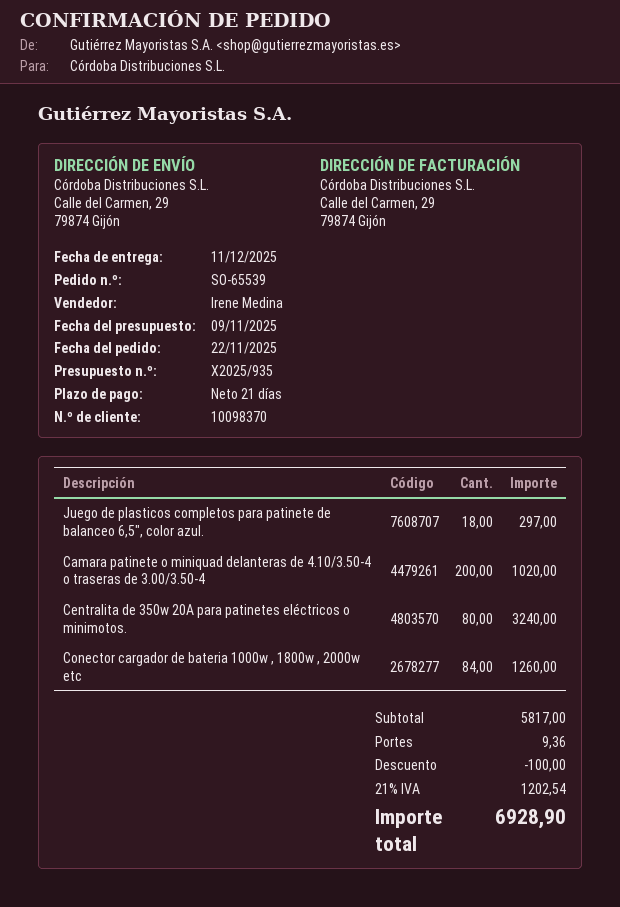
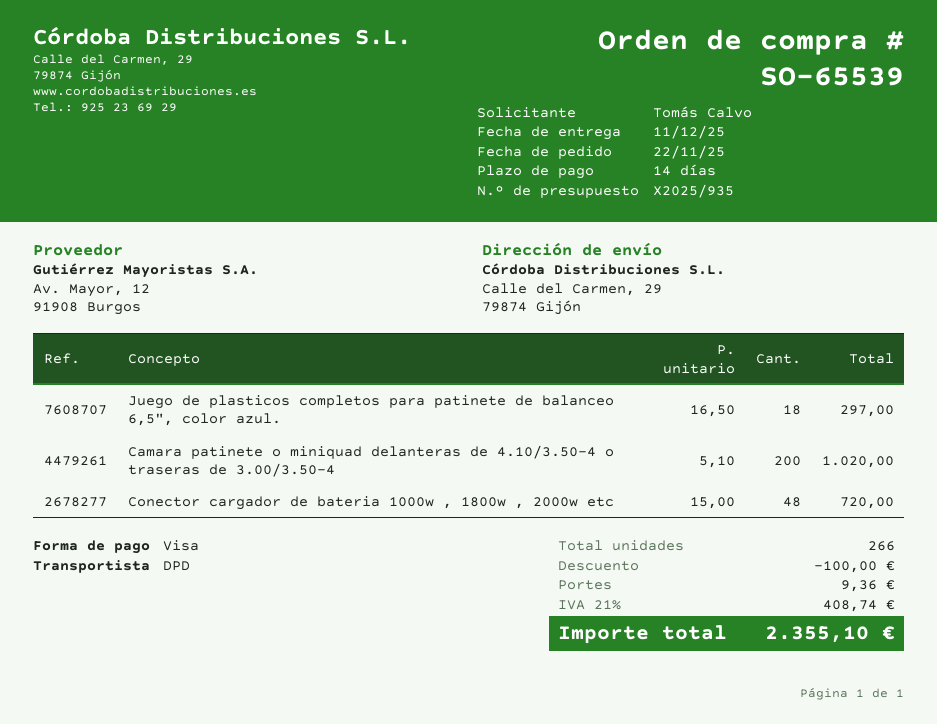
payment terms: 21 days -> 14 days
Centralita de 350w 20A para patinetes eléctricos o minimotos.: 80 for 3240.00 -> none
Conector cargador de bateria 1000w , 1800w , 2000w etc: 84 for 1260.00 -> 48 for 720.00
tax: 21% = 1202.54 -> 21% = 408.74
total: 6928.90 -> 2355.10

